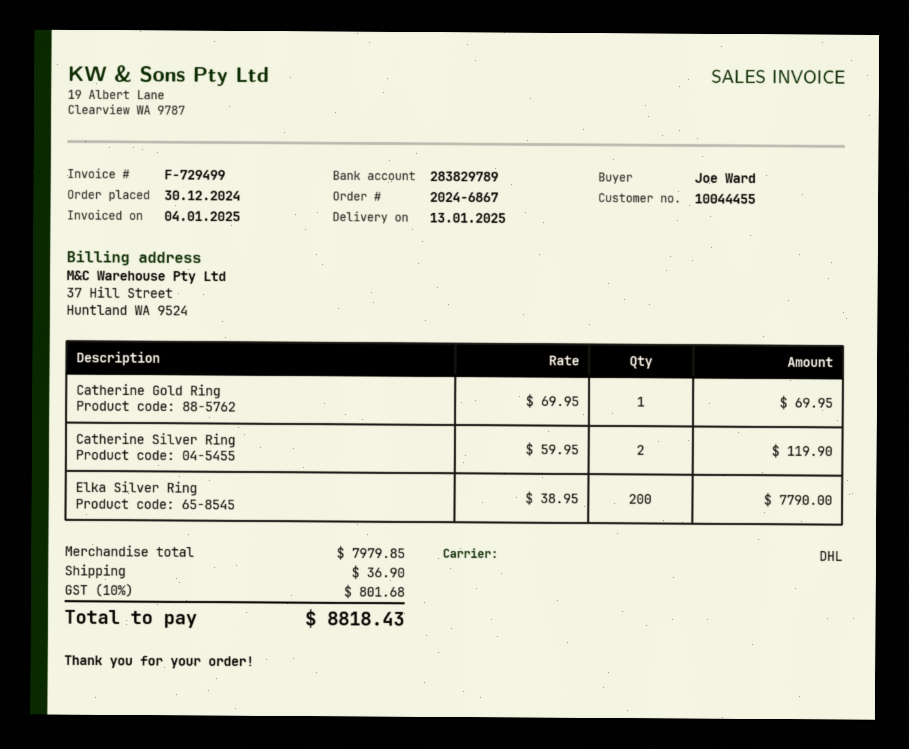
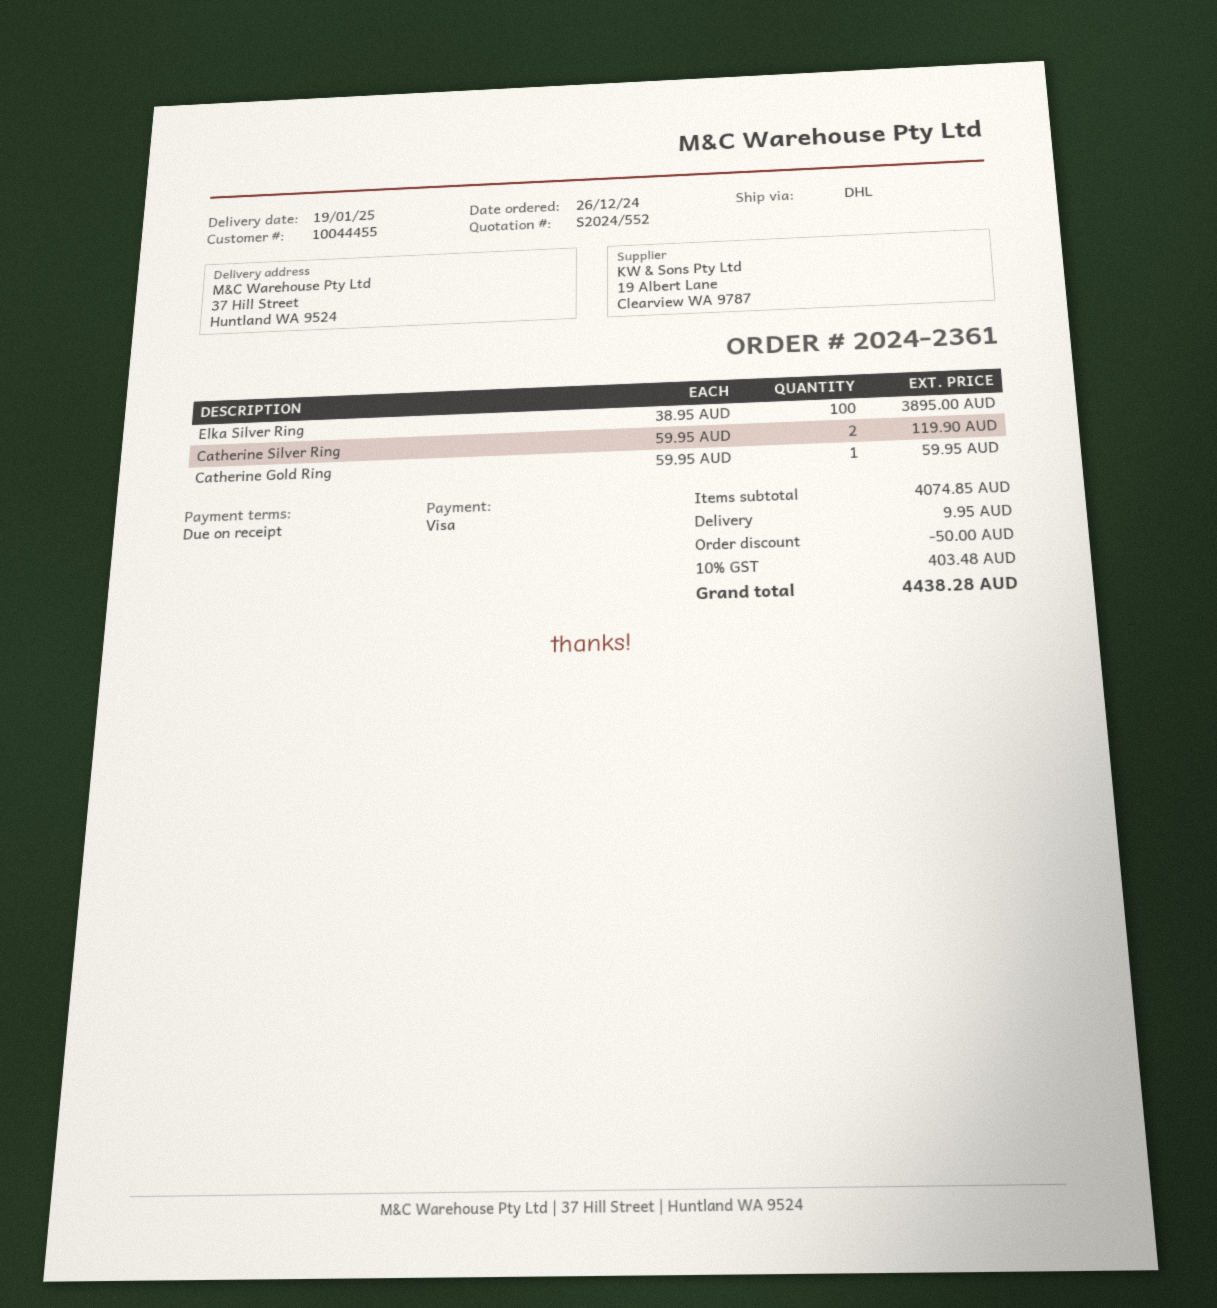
order number: 2024-6867 -> 2024-2361
order date: 2024-12-30 -> 2024-12-26
delivery date: 2025-01-13 -> 2025-01-19
Catherine Gold Ring: 1 x 69.95 = 69.95 -> 1 x 59.95 = 59.95
Elka Silver Ring: 200 x 38.95 = 7790.00 -> 100 x 38.95 = 3895.00
subtotal: 7979.85 -> 4074.85
discount: none -> 50.00
shipping: 36.90 -> 9.95
tax: 10% = 801.68 -> 10% = 403.48
total: 8818.43 -> 4438.28

